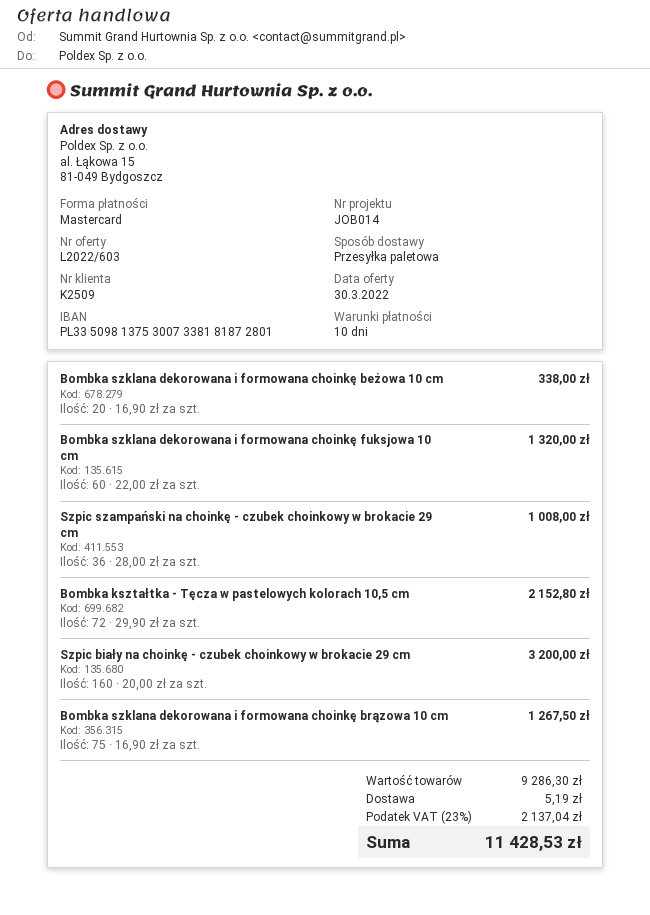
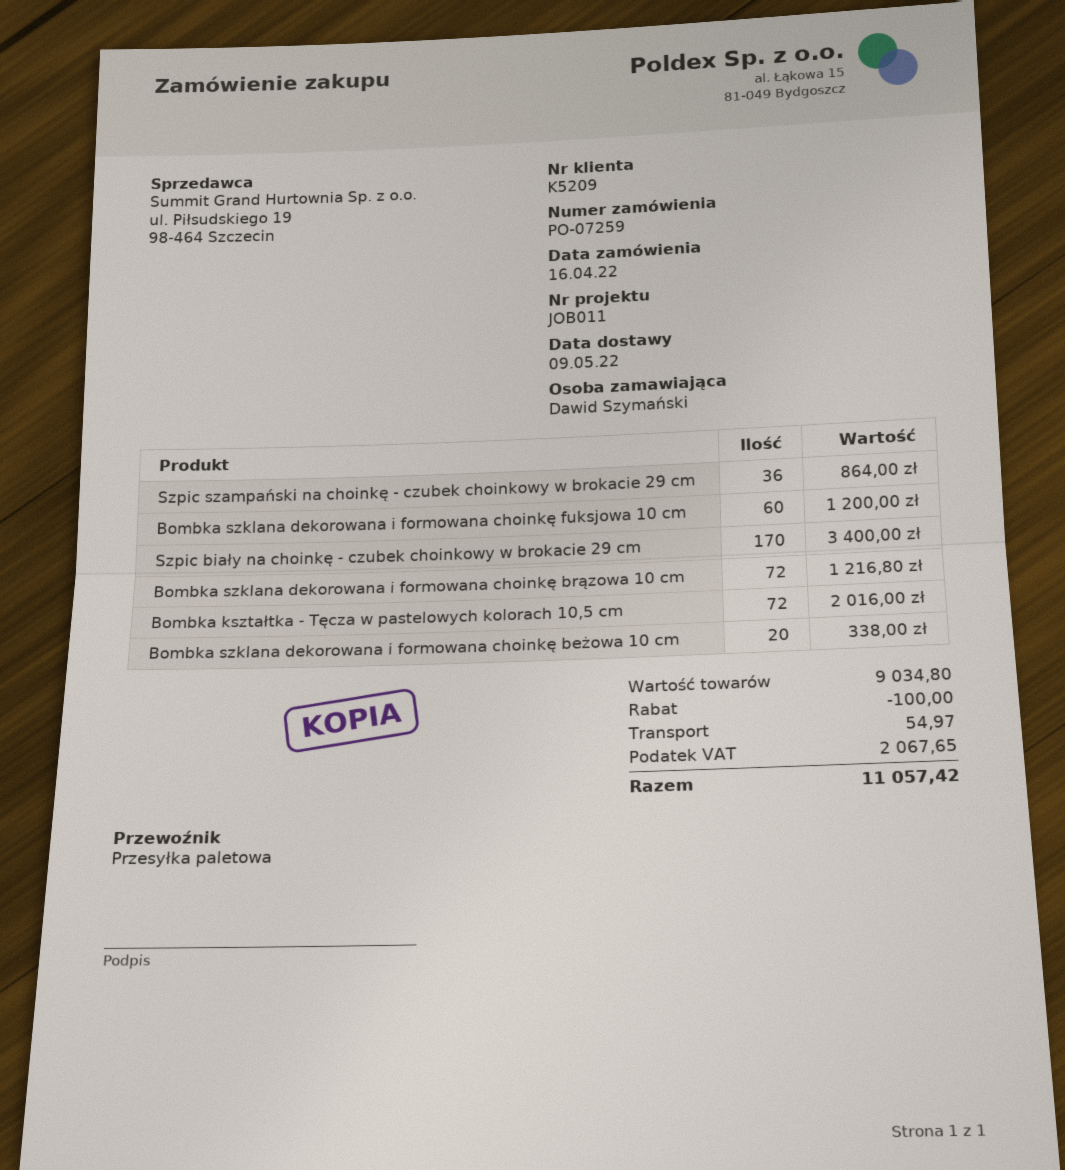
customer number: K2509 -> K5209
reference: JOB014 -> JOB011
Bombka szklana dekorowana i formowana choinkę fuksjowa 10 cm: 60 for 1320.00 -> 60 for 1200.00
Szpic szampański na choinkę - czubek choinkowy w brokacie 29 cm: 36 for 1008.00 -> 36 for 864.00
Bombka kształtka - Tęcza w pastelowych kolorach 10,5 cm: 72 for 2152.80 -> 72 for 2016.00
Szpic biały na choinkę - czubek choinkowy w brokacie 29 cm: 160 for 3200.00 -> 170 for 3400.00
Bombka szklana dekorowana i formowana choinkę brązowa 10 cm: 75 for 1267.50 -> 72 for 1216.80
subtotal: 9286.30 -> 9034.80
discount: none -> 100.00
shipping: 5.19 -> 54.97
tax: 2137.04 -> 2067.65
total: 11428.53 -> 11057.42

